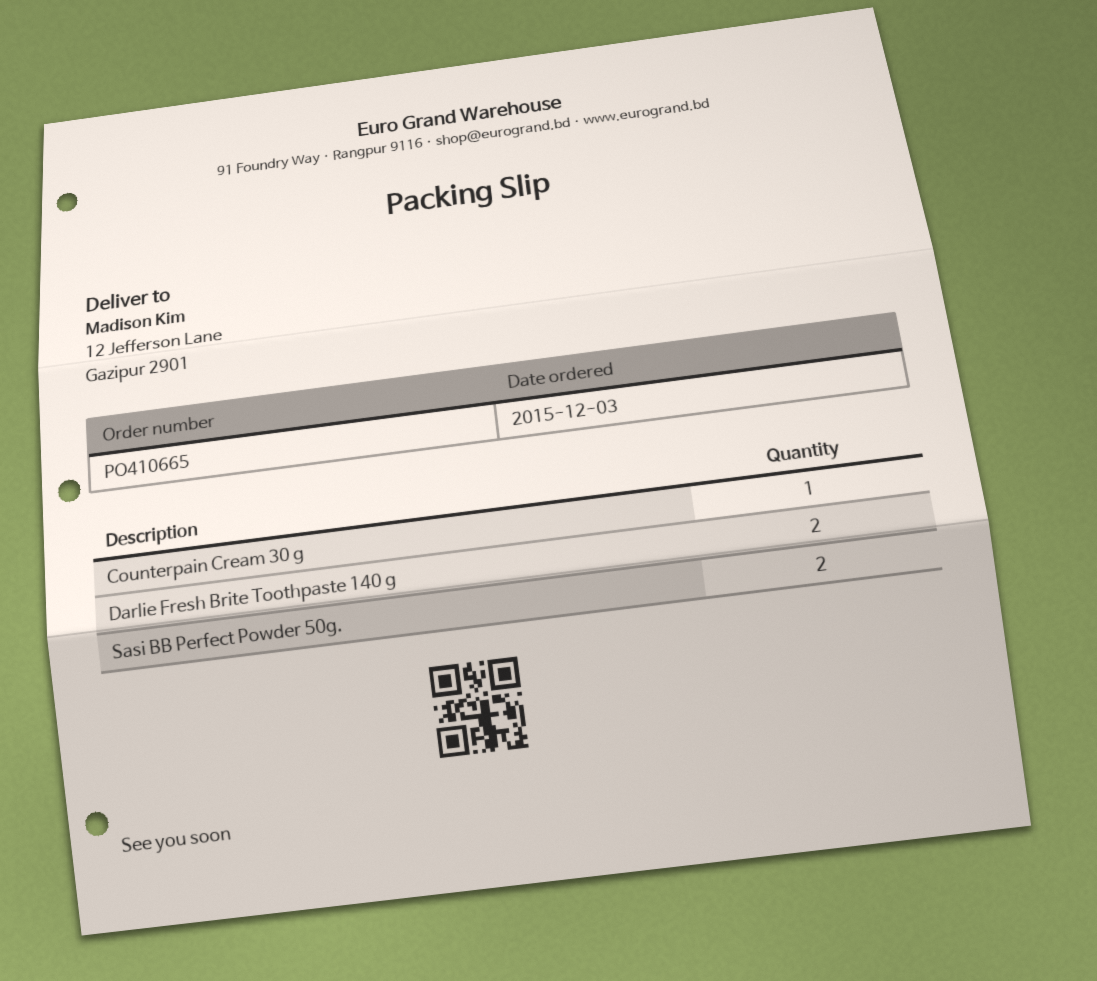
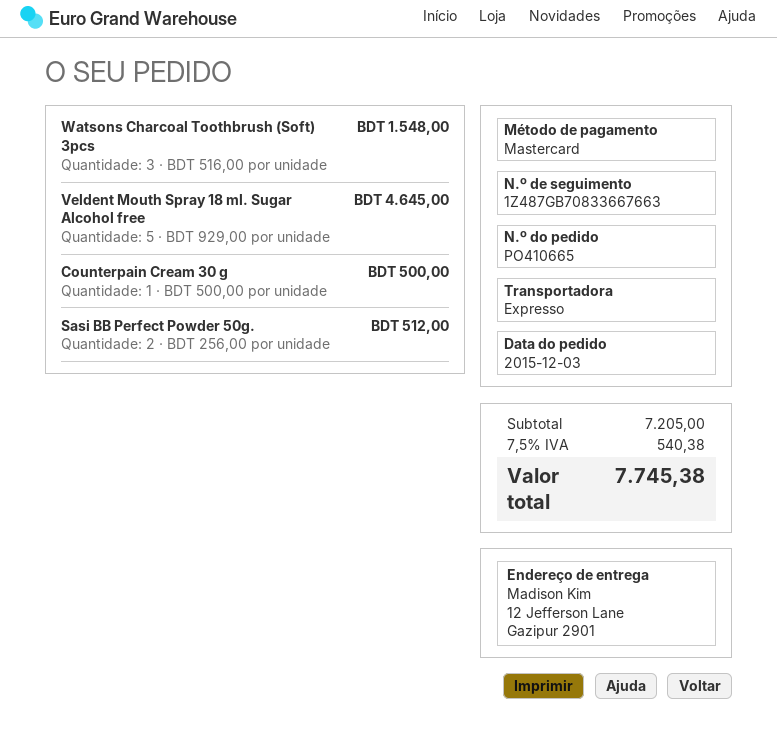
Darlie Fresh Brite Toothpaste 140 g: 2 -> none
Watsons Charcoal Toothbrush (Soft) 3pcs: none -> 3
Veldent Mouth Spray 18 ml. Sugar Alcohol free: none -> 5

